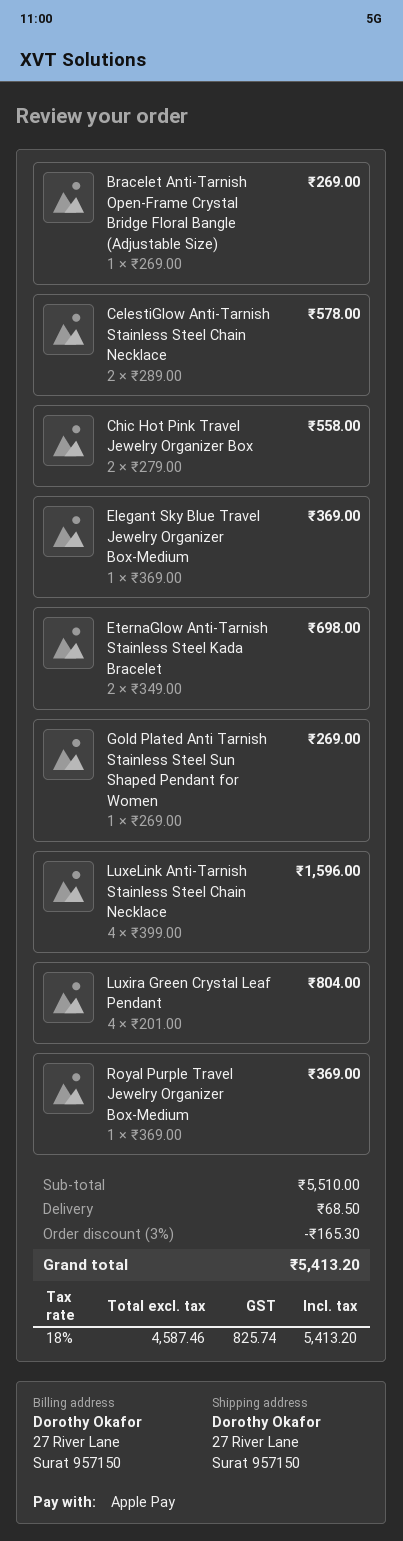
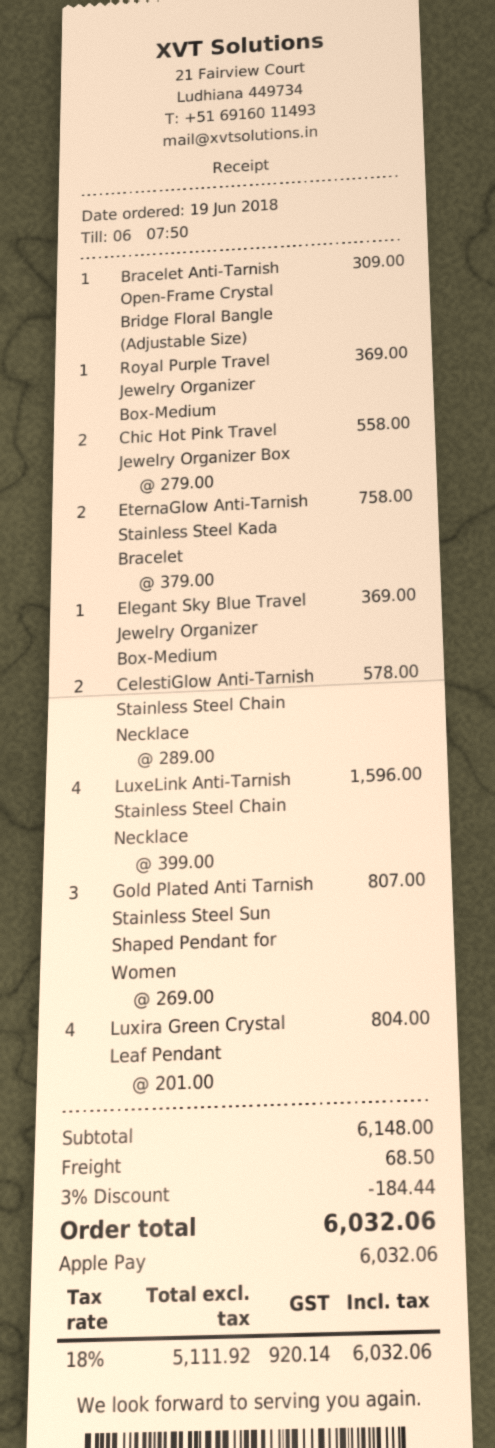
Bracelet Anti-Tarnish Open-Frame Crystal Bridge Floral Bangle (Adjustable Size): 1 x 269.00 = 269.00 -> 1 x 309.00 = 309.00
EternaGlow Anti-Tarnish Stainless Steel Kada Bracelet: 2 x 349.00 = 698.00 -> 2 x 379.00 = 758.00
Gold Plated Anti Tarnish Stainless Steel Sun Shaped Pendant for Women: 1 x 269.00 = 269.00 -> 3 x 269.00 = 807.00
subtotal: 5510.00 -> 6148.00
discount: 3% = 165.30 -> 3% = 184.44
net: 4587.46 -> 5111.92
tax: 18% = 825.74 -> 18% = 920.14
total: 5413.20 -> 6032.06

